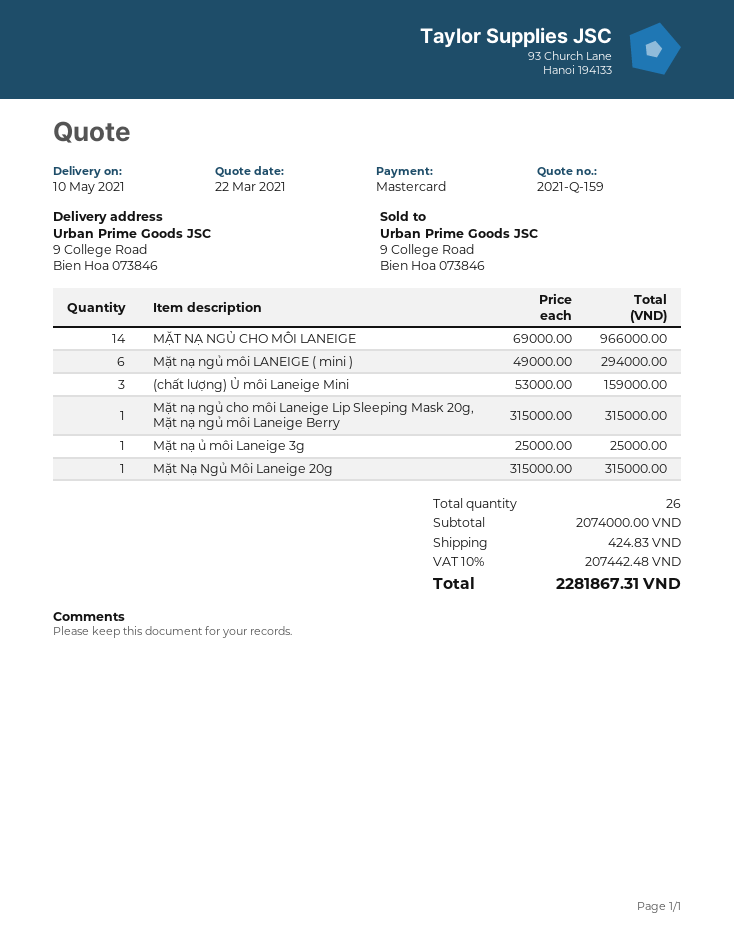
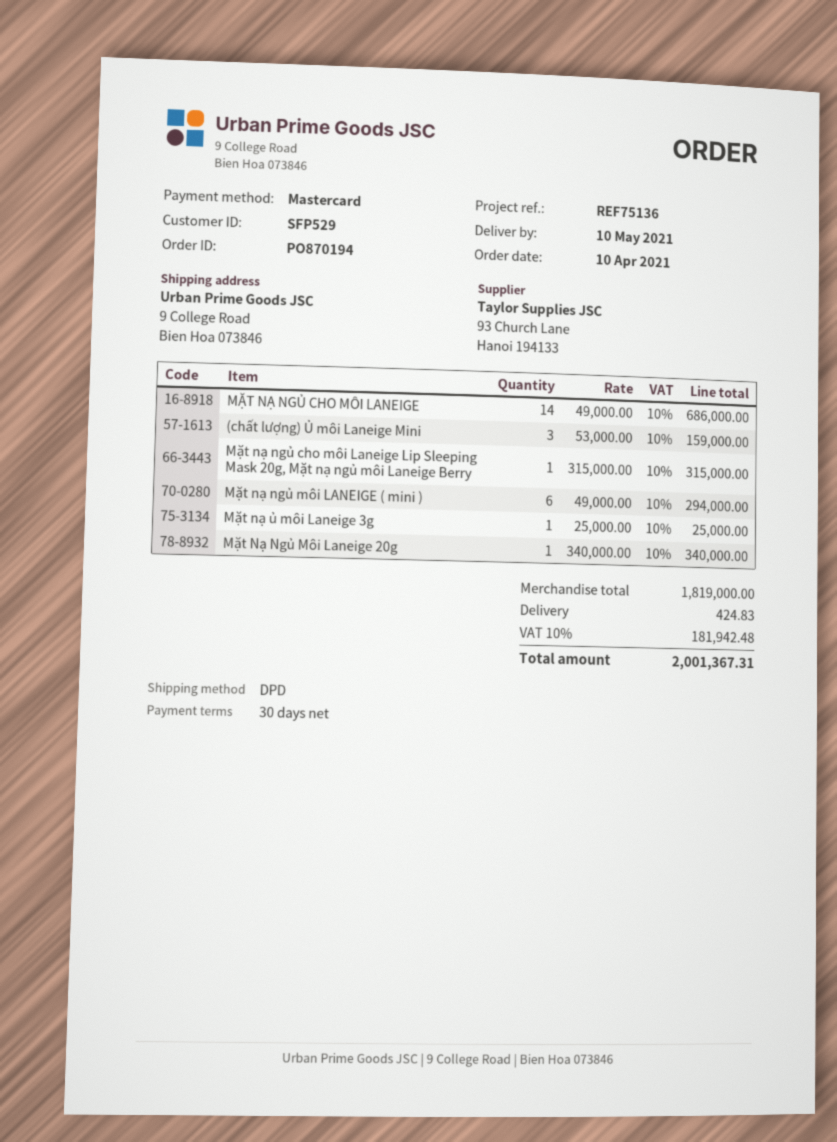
MẶT NẠ NGỦ CHO MÔI LANEIGE: 14 x 69000.00 = 966000.00 -> 14 x 49000.00 = 686000.00
Mặt Nạ Ngủ Môi Laneige 20g: 1 x 315000.00 = 315000.00 -> 1 x 340000.00 = 340000.00
subtotal: 2074000.00 -> 1819000.00
tax: 10% = 207442.48 -> 10% = 181942.48
total: 2281867.31 -> 2001367.31

